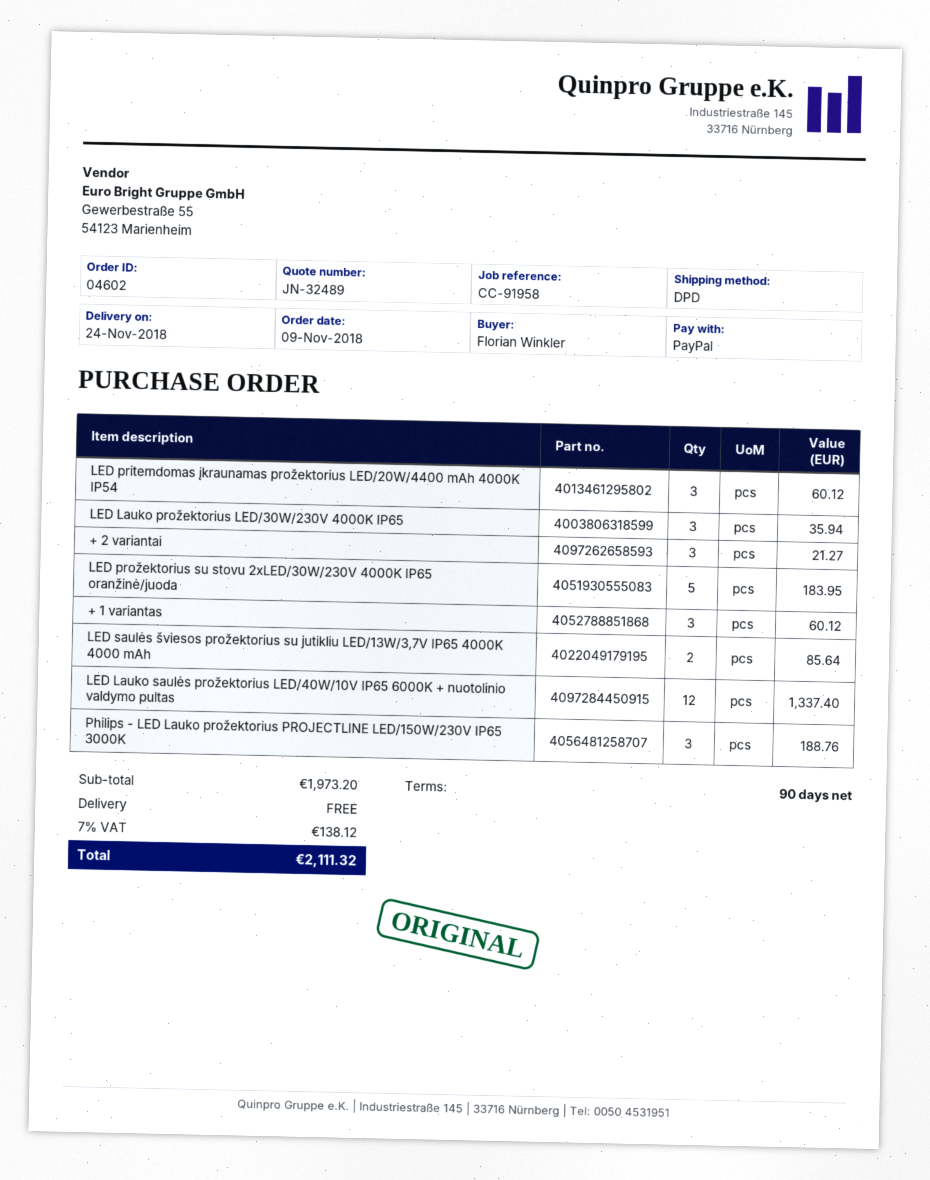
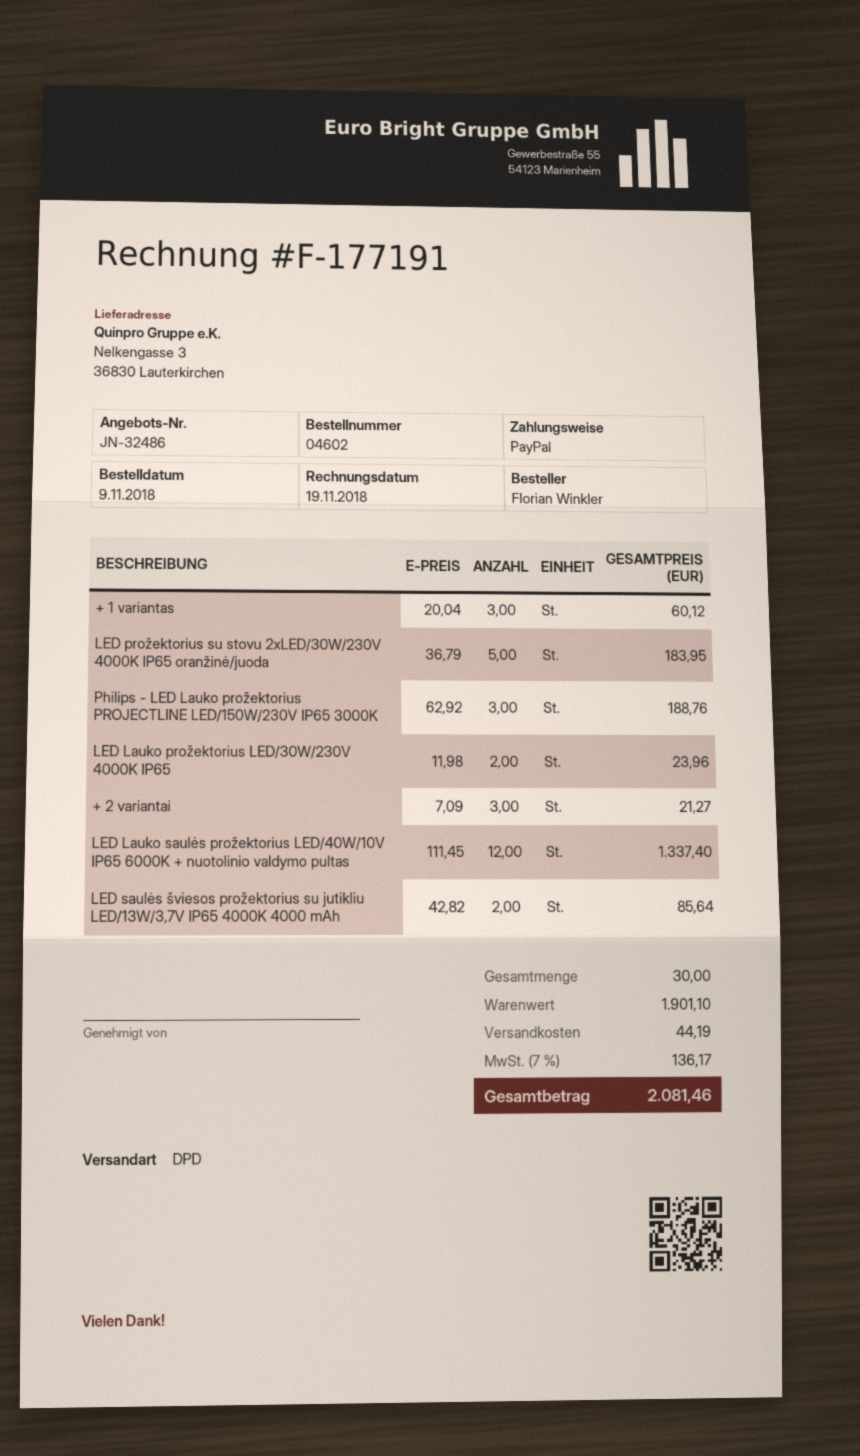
quote number: JN-32489 -> JN-32486
LED pritemdomas įkraunamas prožektorius LED/20W/4400 mAh 4000K IP54: 3 for 60.12 -> none
LED Lauko prožektorius LED/30W/230V 4000K IP65: 3 for 35.94 -> 2 for 23.96
subtotal: 1973.20 -> 1901.10
shipping: 0.00 -> 44.19
tax: 7% = 138.12 -> 7% = 136.17
total: 2111.32 -> 2081.46

